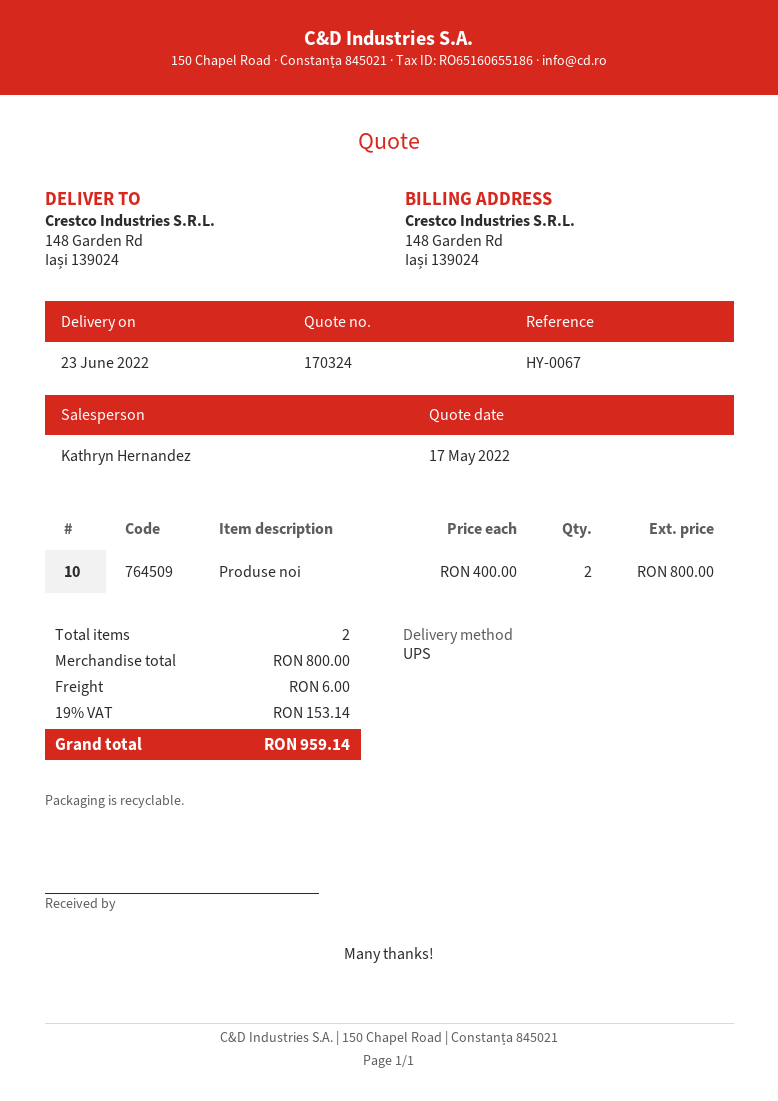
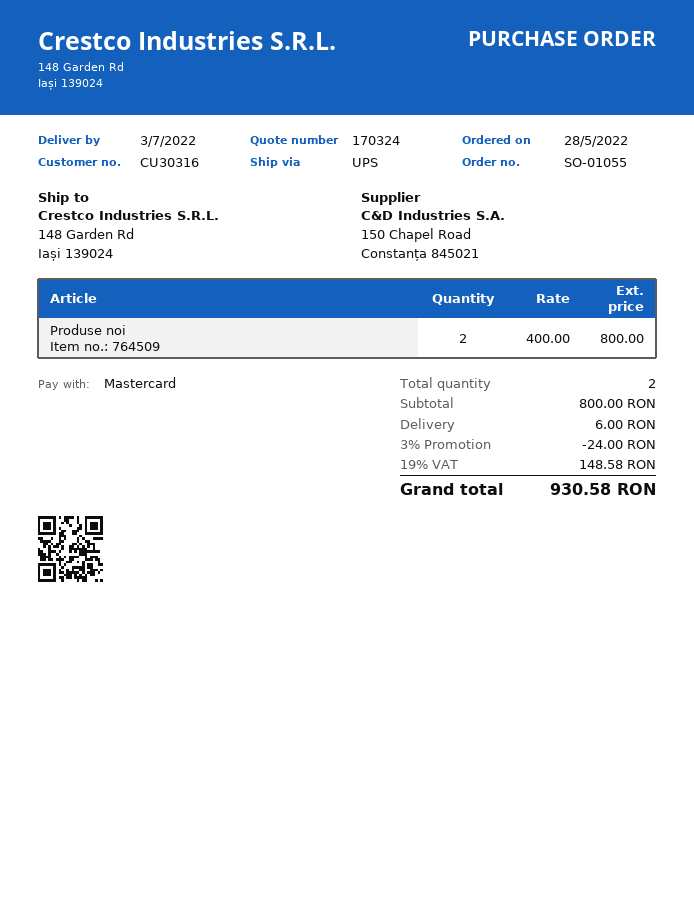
delivery date: 2022-06-23 -> 2022-07-03
discount: none -> 3% = 24.00
tax: 19% = 153.14 -> 19% = 148.58
total: 959.14 -> 930.58

